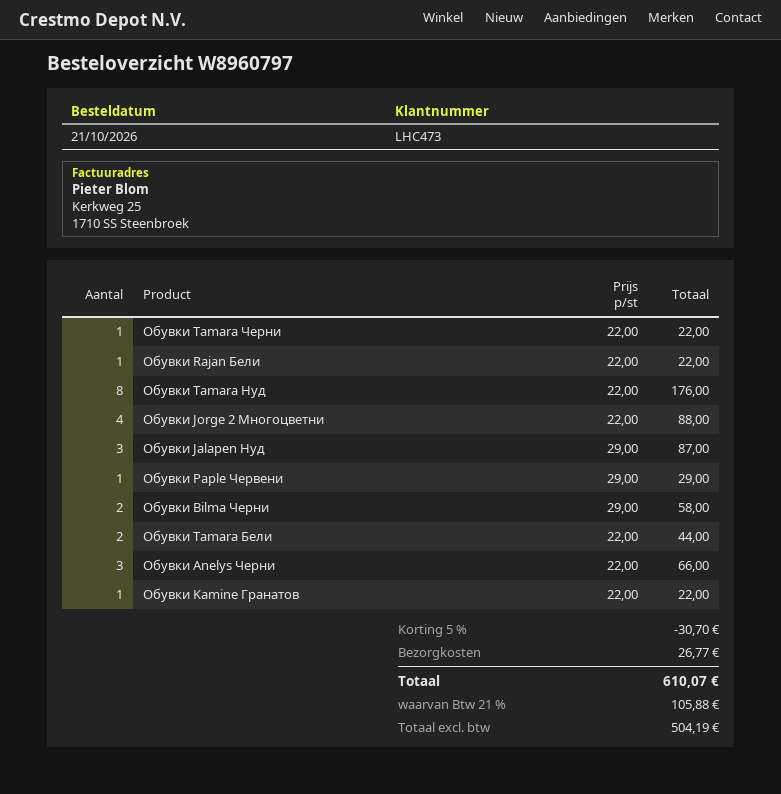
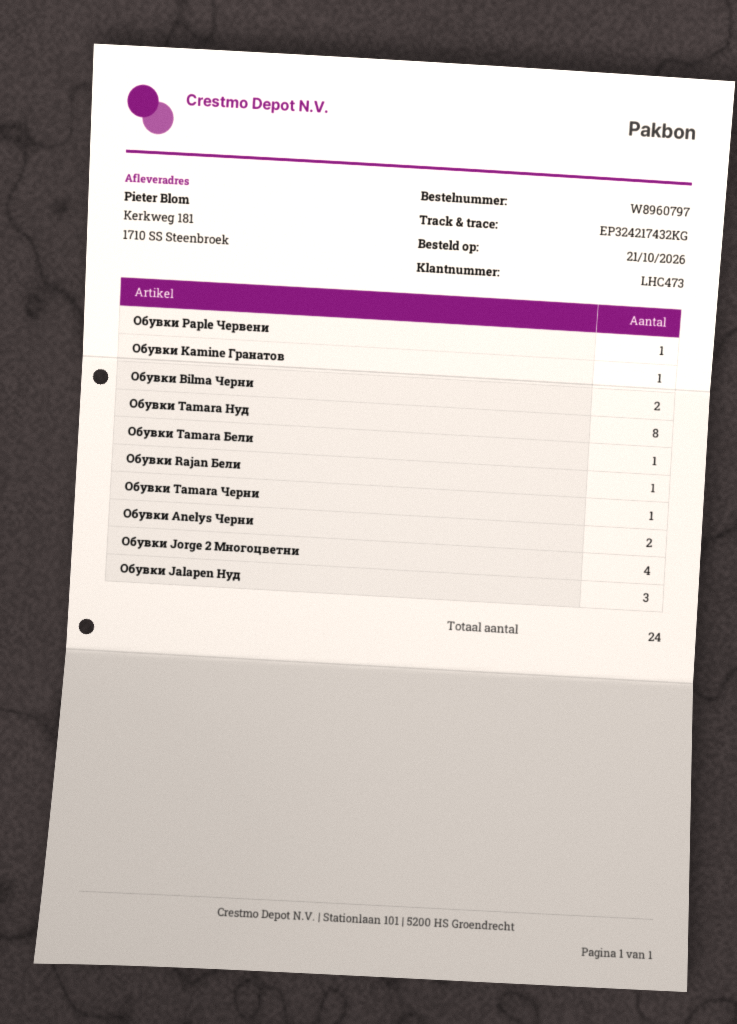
Обувки Tamara Бели: 2 -> 1
Обувки Anelys Черни: 3 -> 2

